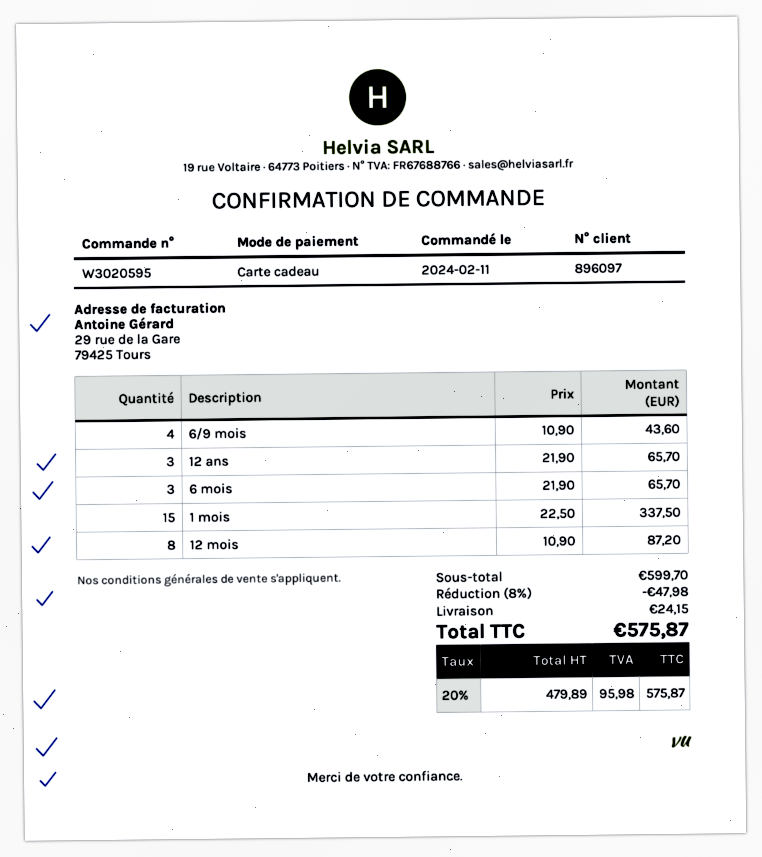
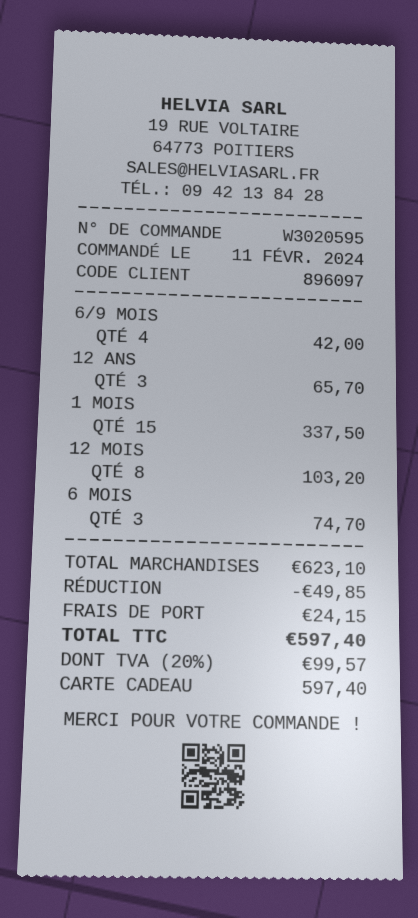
6/9 mois: 4 for 43.60 -> 4 for 42.00
6 mois: 3 for 65.70 -> 3 for 74.70
12 mois: 8 for 87.20 -> 8 for 103.20
subtotal: 599.70 -> 623.10
discount: 47.98 -> 49.85
tax: 20% = 95.98 -> 20% = 99.57
total: 575.87 -> 597.40

